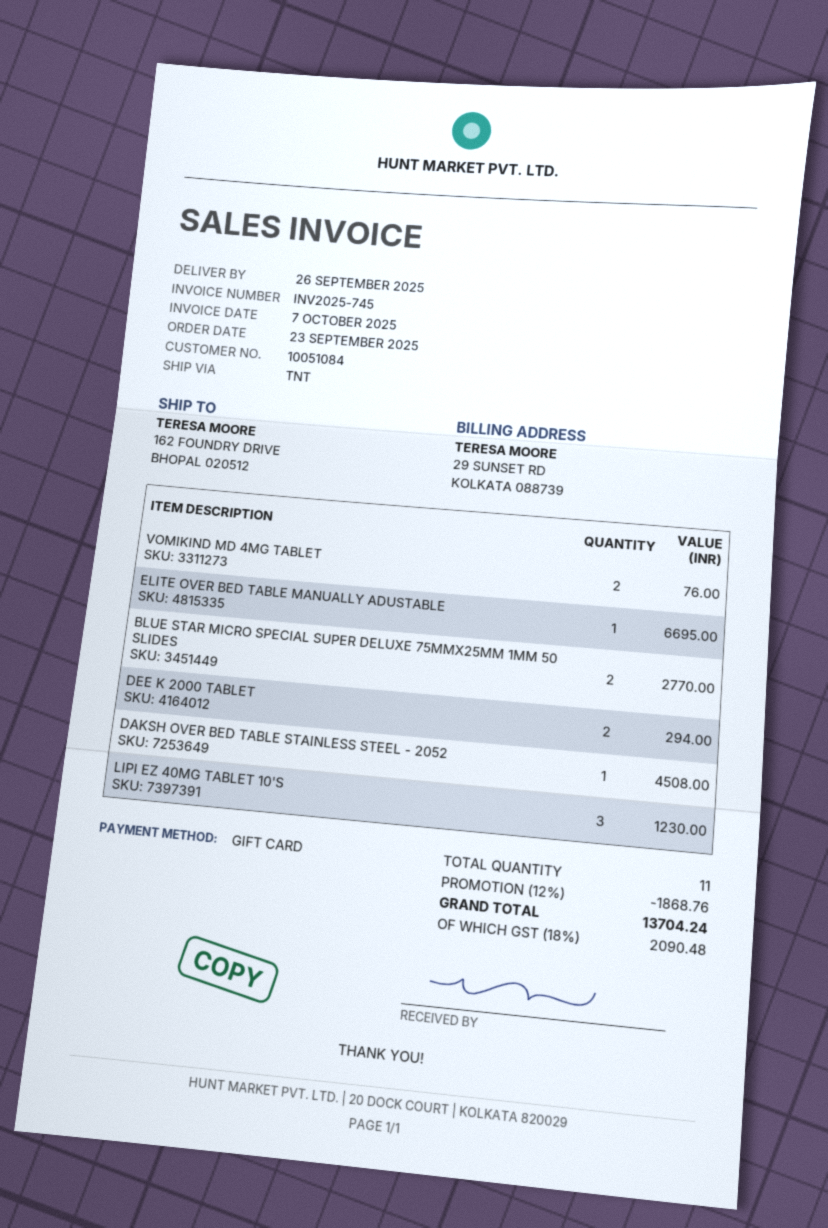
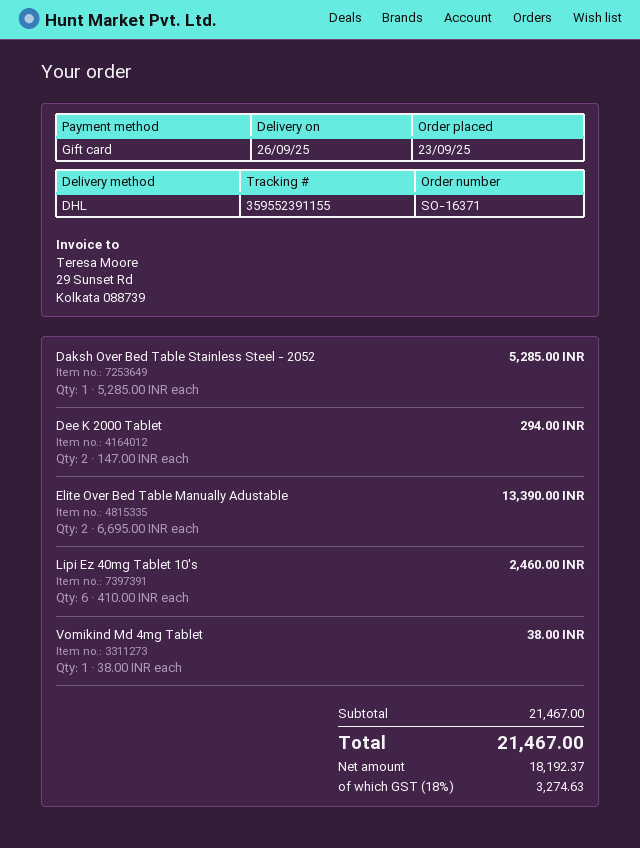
shipping method: TNT -> DHL
VOMIKIND MD 4MG TABLET: 2 for 76.00 -> 1 for 38.00
ELITE OVER BED TABLE MANUALLY ADUSTABLE: 1 for 6695.00 -> 2 for 13390.00
BLUE STAR MICRO SPECIAL SUPER DELUXE 75MMX25MM 1MM 50 SLIDES: 2 for 2770.00 -> none
DAKSH OVER BED TABLE STAINLESS STEEL - 2052: 1 for 4508.00 -> 1 for 5285.00
LIPI EZ 40MG TABLET 10'S: 3 for 1230.00 -> 6 for 2460.00
discount: 12% = 1868.76 -> none
tax: 18% = 2090.48 -> 18% = 3274.63
total: 13704.24 -> 21467.00

